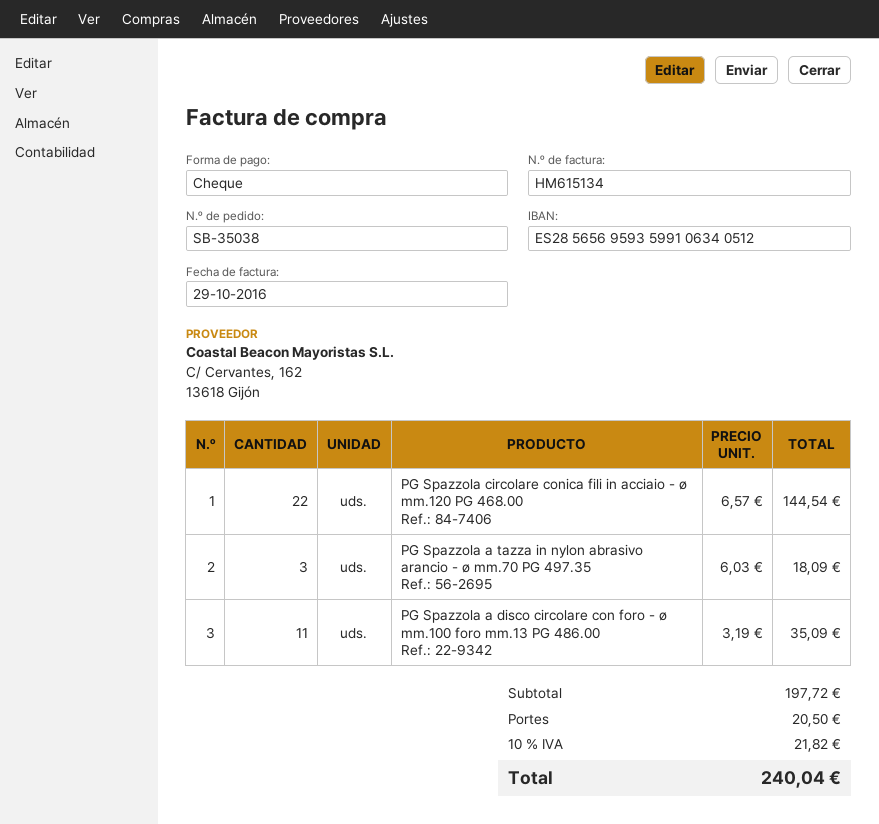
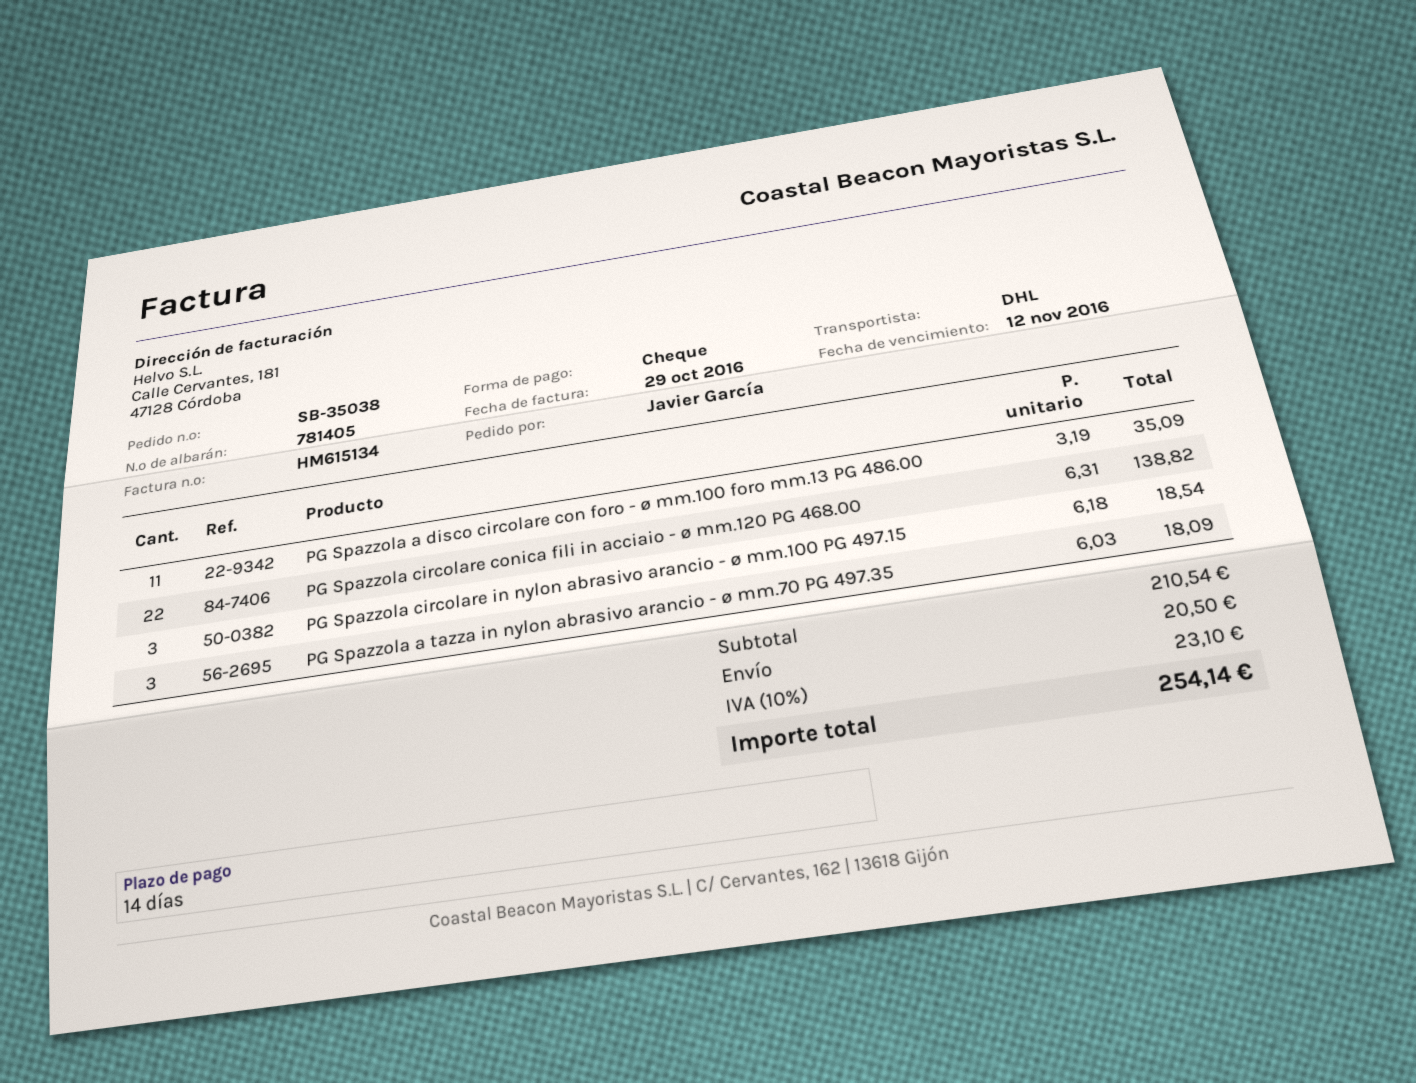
PG Spazzola circolare conica fili in acciaio - ø mm.120 PG 468.00: 22 x 6.57 = 144.54 -> 22 x 6.31 = 138.82
PG Spazzola circolare in nylon abrasivo arancio - ø mm.100 PG 497.15: none -> 3 x 6.18 = 18.54
subtotal: 197.72 -> 210.54
tax: 10% = 21.82 -> 10% = 23.10
total: 240.04 -> 254.14

